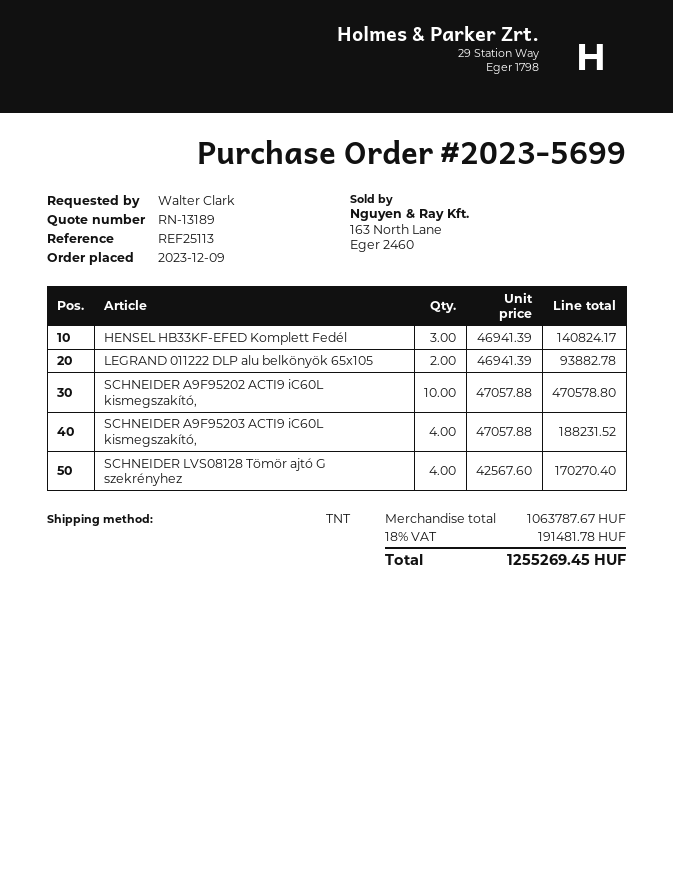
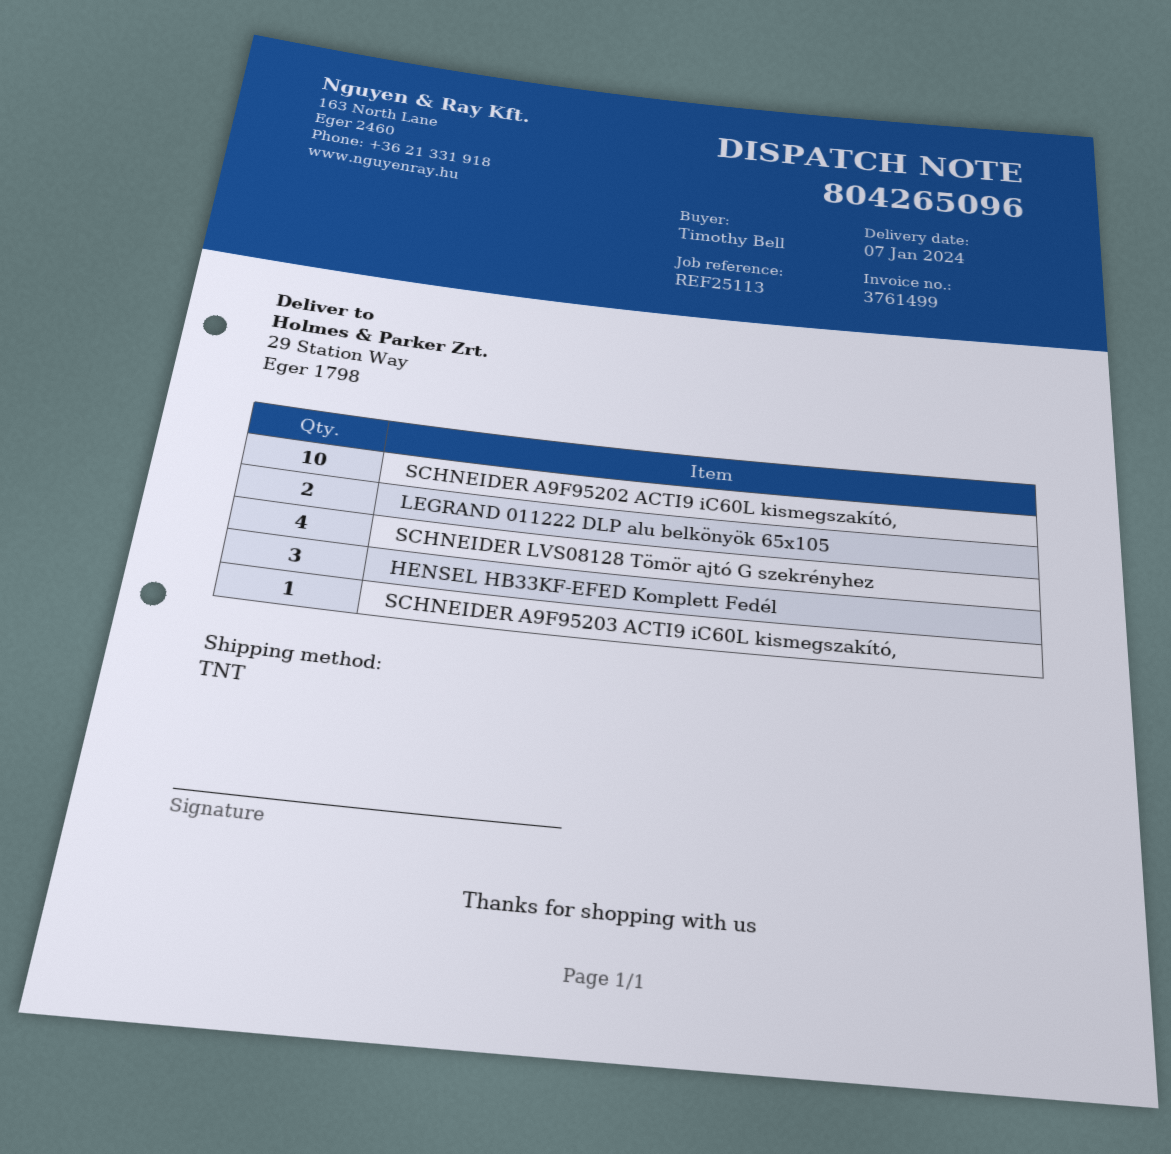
ordered by: Walter Clark -> Timothy Bell
SCHNEIDER A9F95203 ACTI9 iC60L kismegszakító,: 4 -> 1

